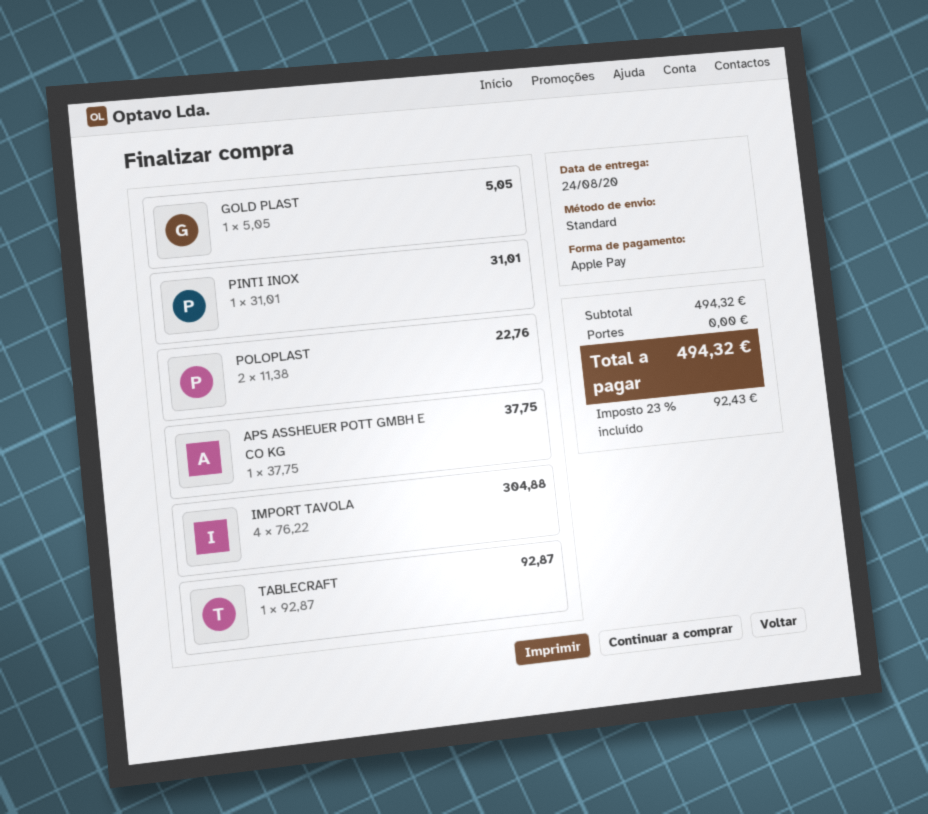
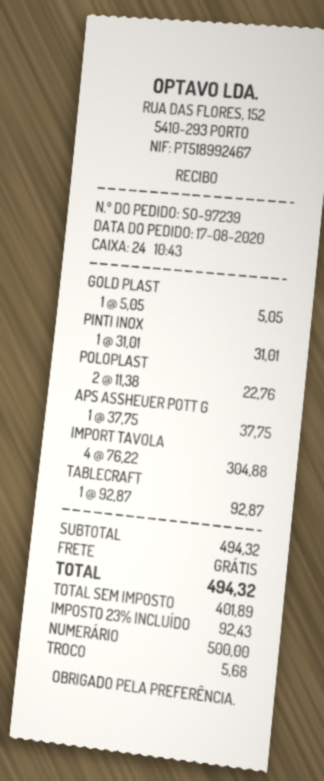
payment method: Apple Pay -> cash

